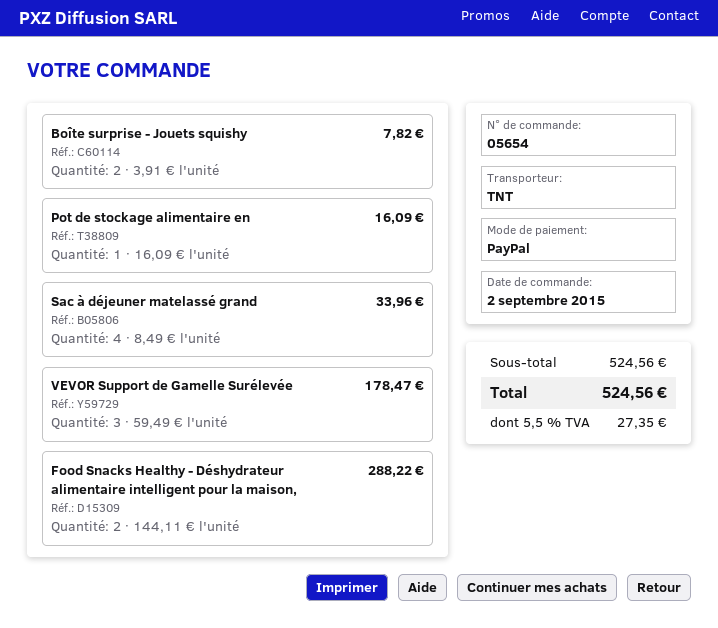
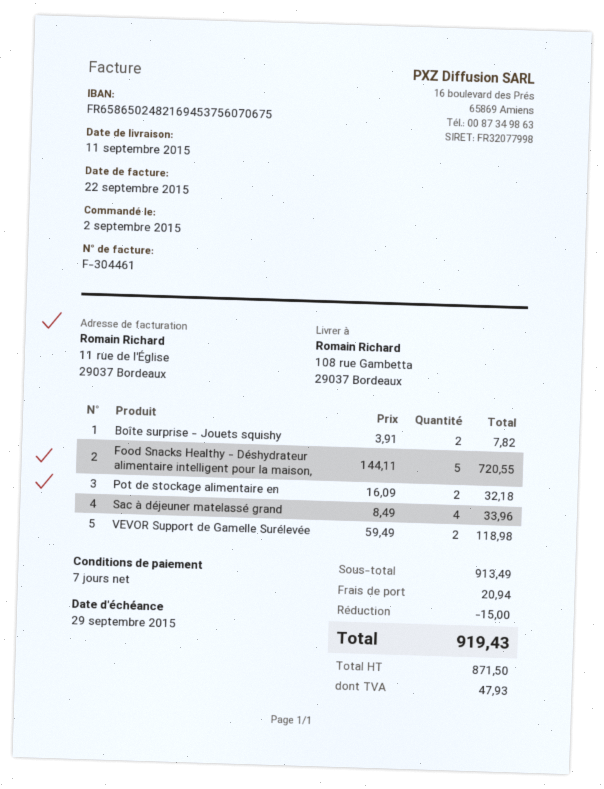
Pot de stockage alimentaire en: 1 x 16.09 = 16.09 -> 2 x 16.09 = 32.18
VEVOR Support de Gamelle Surélevée: 3 x 59.49 = 178.47 -> 2 x 59.49 = 118.98
Food Snacks Healthy - Déshydrateur alimentaire intelligent pour la maison,: 2 x 144.11 = 288.22 -> 5 x 144.11 = 720.55
subtotal: 524.56 -> 913.49
discount: none -> 15.00
shipping: none -> 20.94
tax: 27.35 -> 47.93
total: 524.56 -> 919.43

